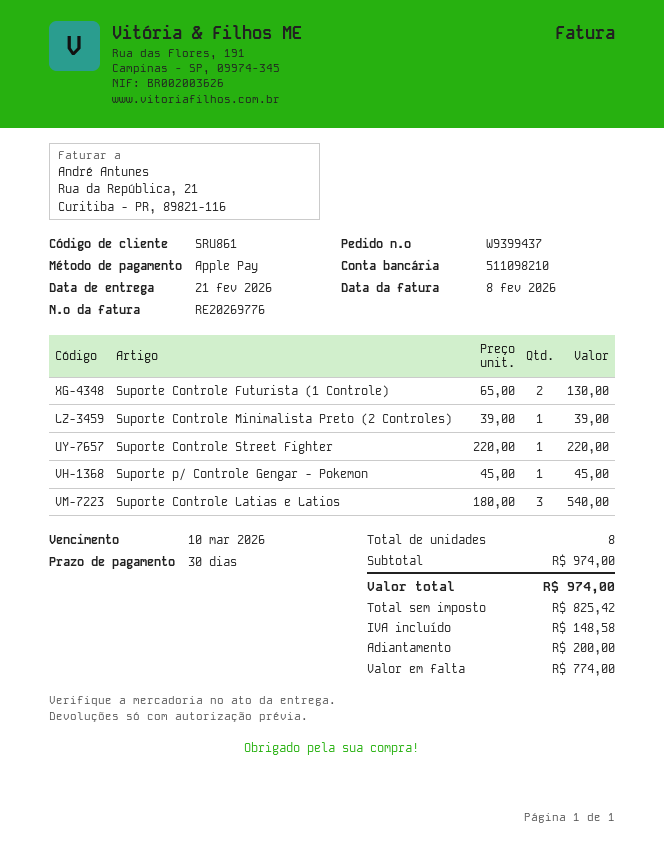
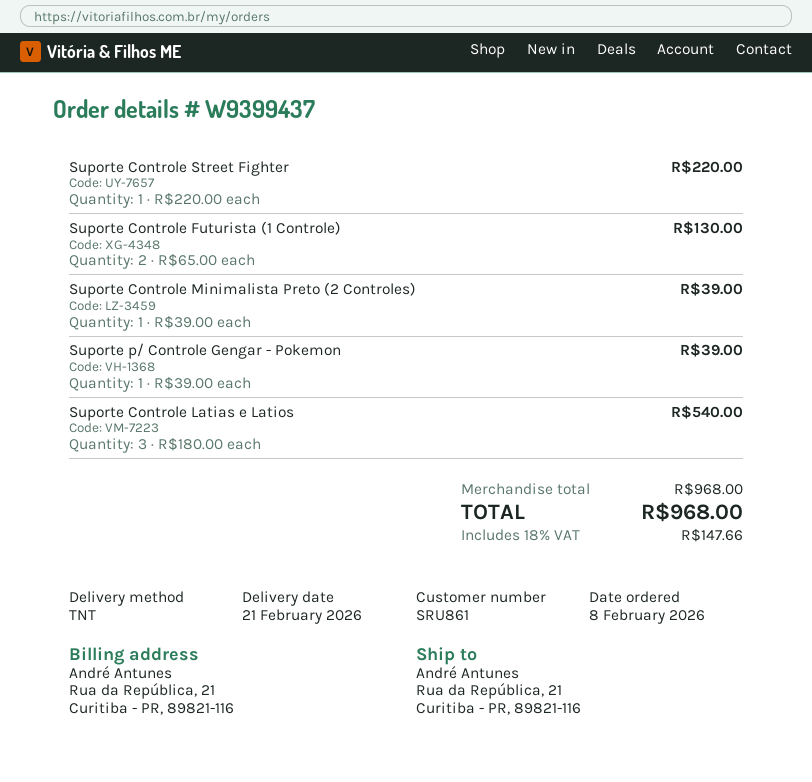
Suporte p/ Controle Gengar - Pokemon: 1 x 45.00 = 45.00 -> 1 x 39.00 = 39.00
subtotal: 974.00 -> 968.00
tax: 148.58 -> 147.66
total: 974.00 -> 968.00

